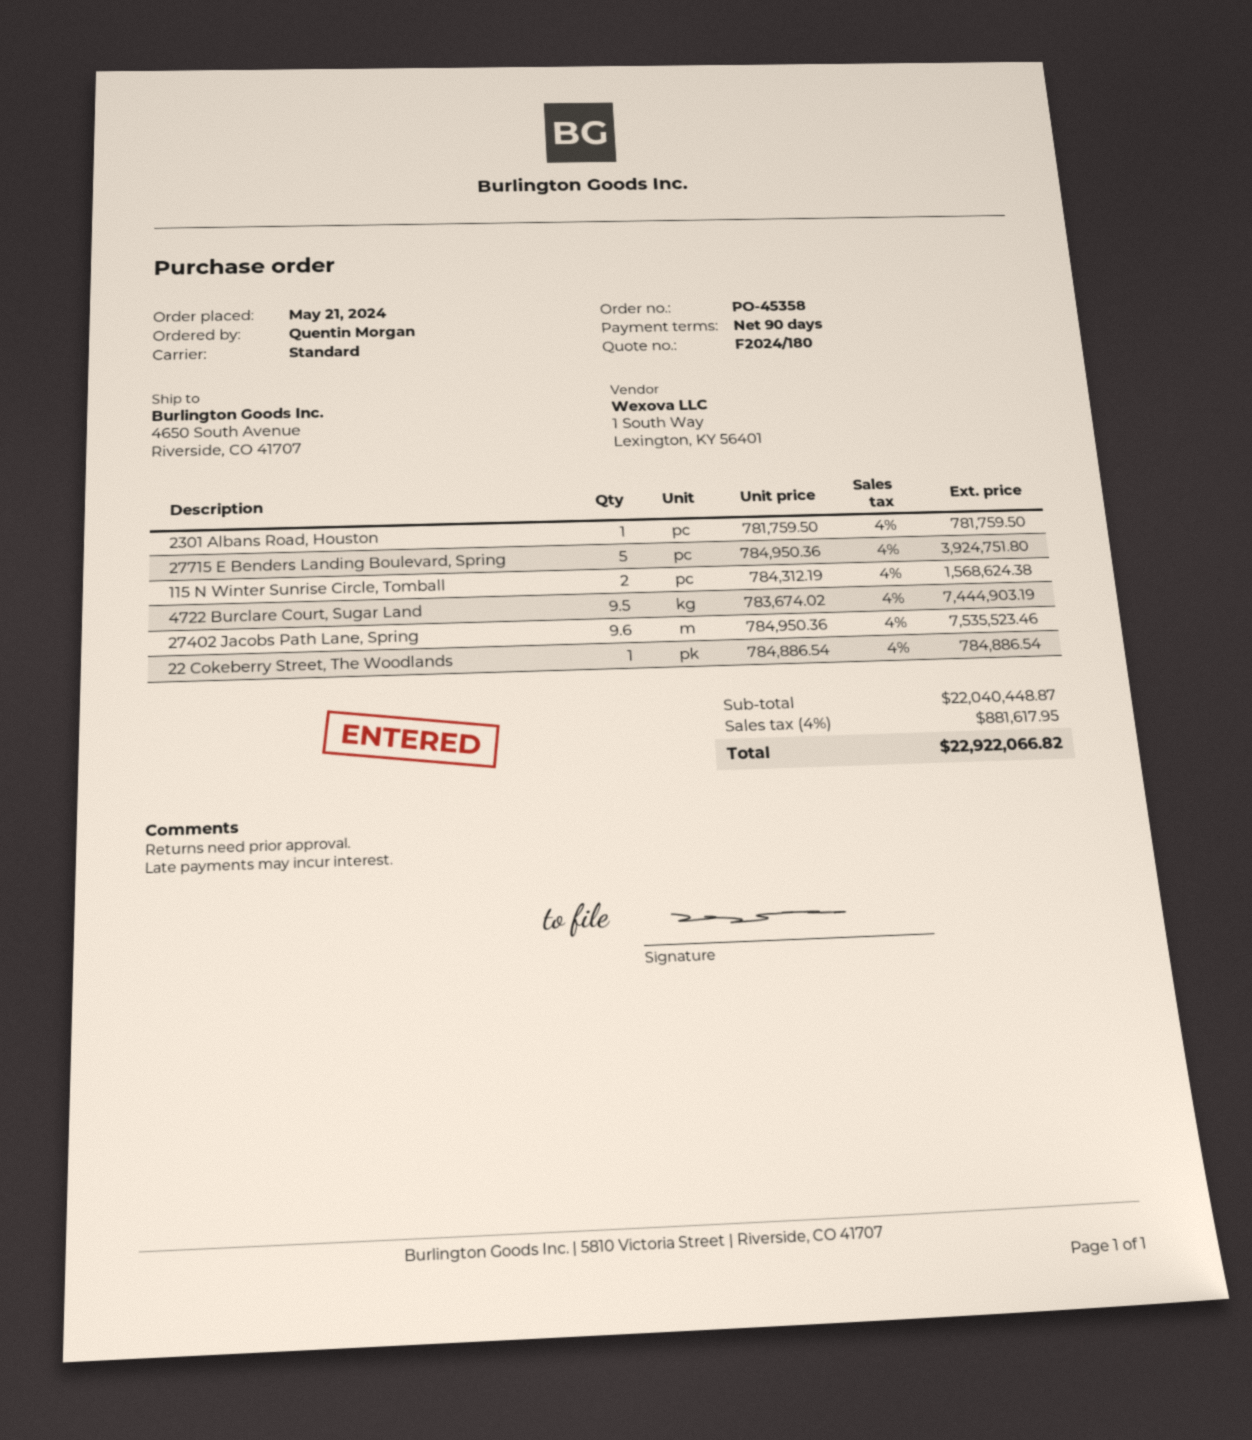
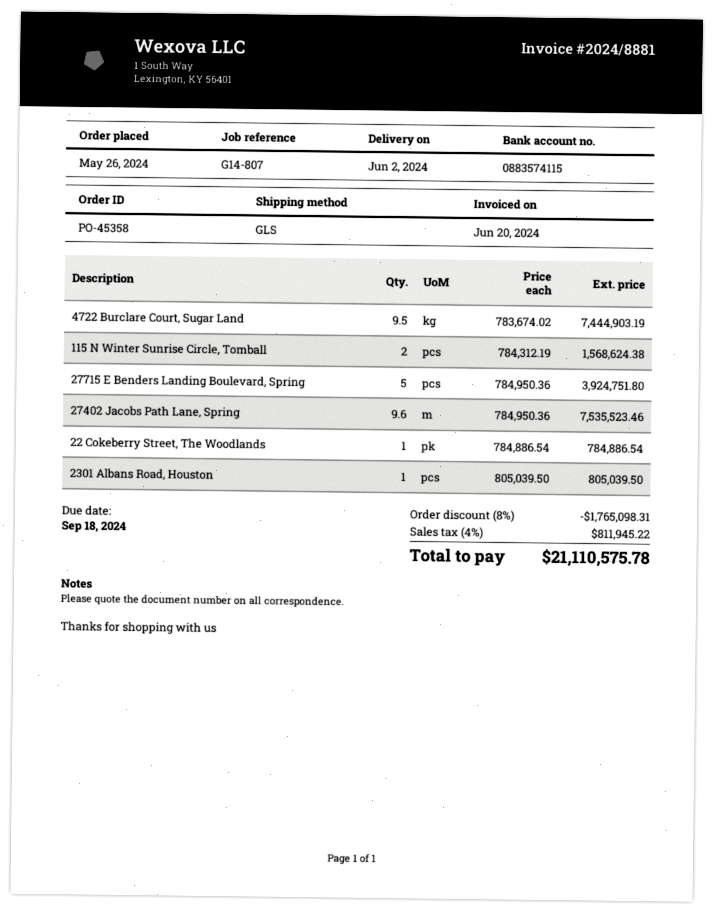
order date: 2024-05-21 -> 2024-05-26
shipping method: standard -> GLS
2301 Albans Road, Houston: 1 x 781759.50 = 781759.50 -> 1 x 805039.50 = 805039.50
discount: none -> 8% = 1765098.31
tax: 4% = 881617.95 -> 4% = 811945.22
total: 22922066.82 -> 21110575.78

